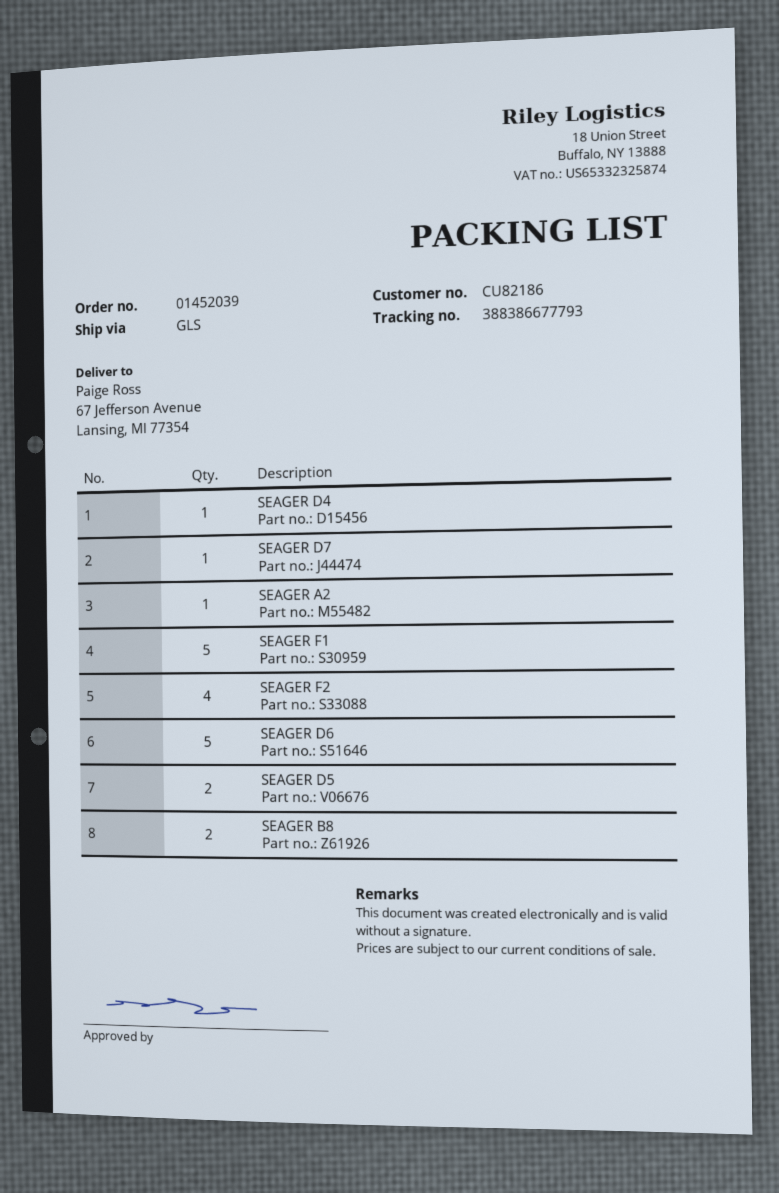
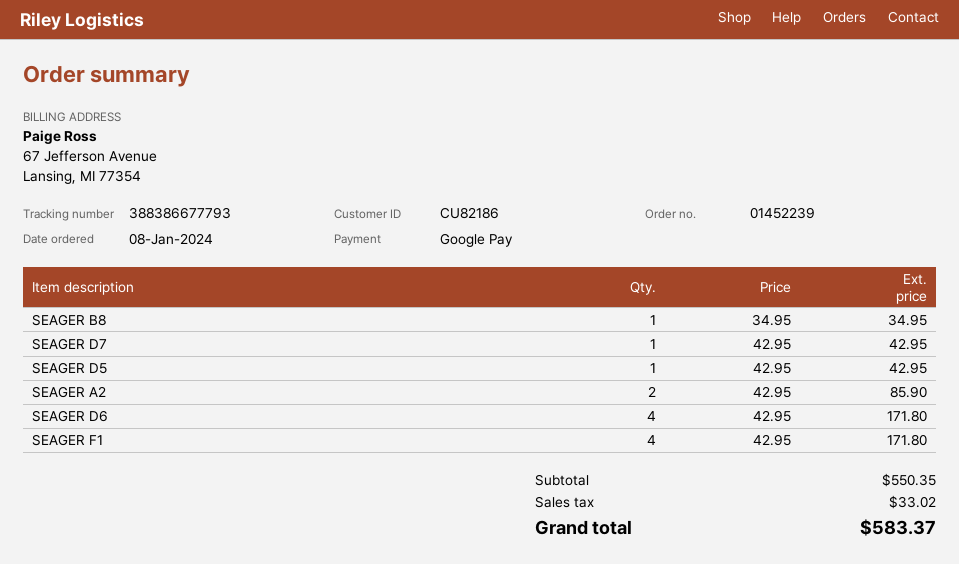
order number: 01452039 -> 01452239
SEAGER D4: 1 -> none
SEAGER A2: 1 -> 2
SEAGER F1: 5 -> 4
SEAGER F2: 4 -> none
SEAGER D6: 5 -> 4
SEAGER D5: 2 -> 1
SEAGER B8: 2 -> 1

